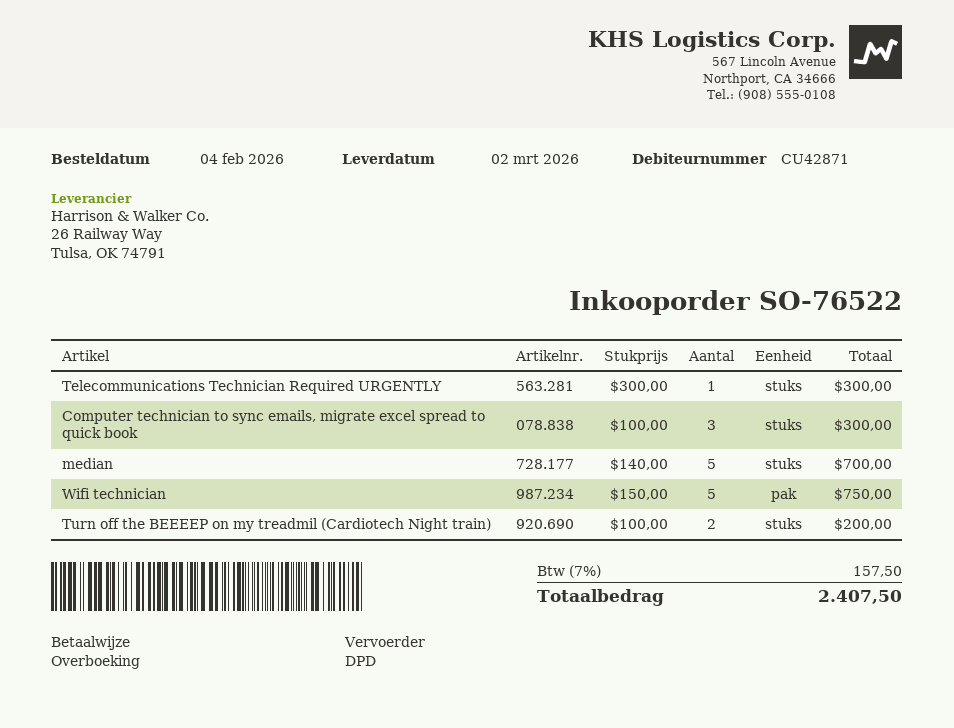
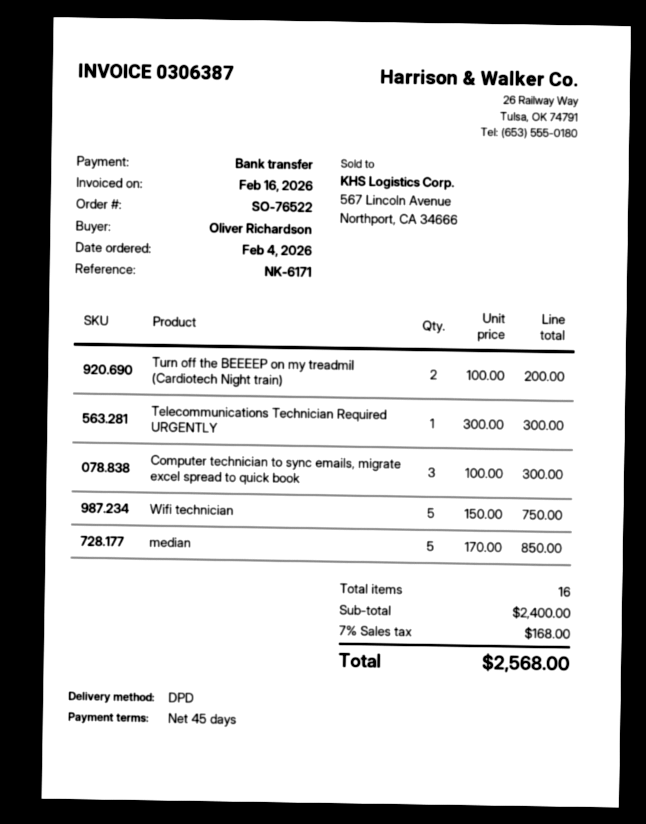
median: 5 x 140.00 = 700.00 -> 5 x 170.00 = 850.00
tax: 7% = 157.50 -> 7% = 168.00
total: 2407.50 -> 2568.00

